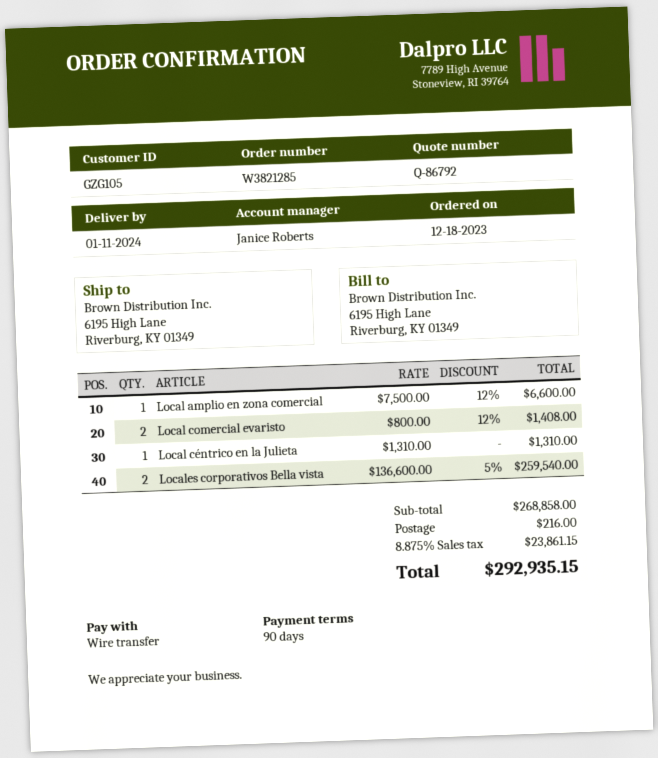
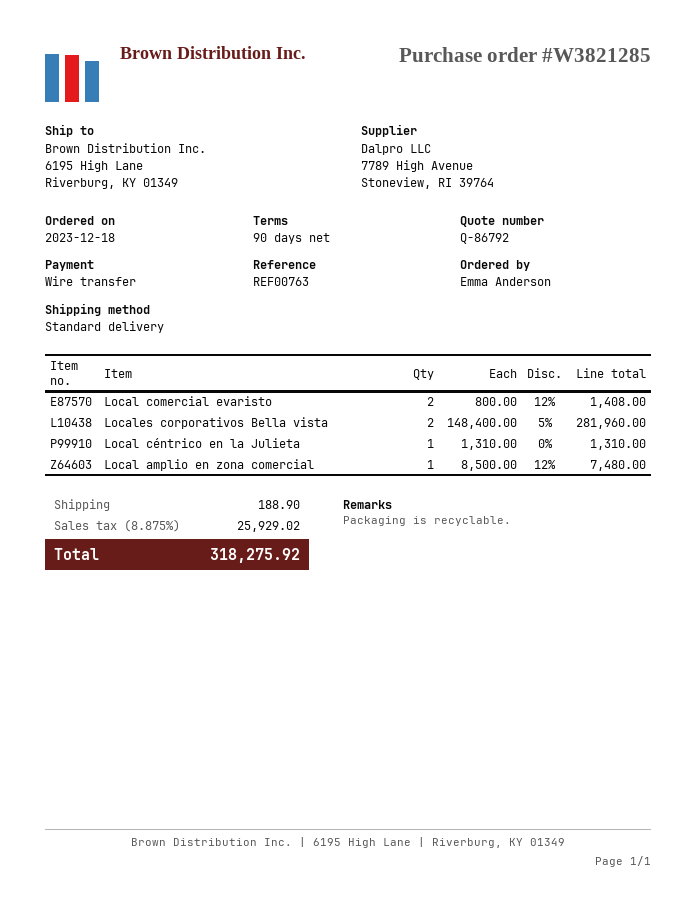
Local amplio en zona comercial: 1 x 7500.00 - 12% = 6600.00 -> 1 x 8500.00 - 12% = 7480.00
Locales corporativos Bella vista: 2 x 136600.00 - 5% = 259540.00 -> 2 x 148400.00 - 5% = 281960.00
shipping: 216.00 -> 188.90
tax: 8.875% = 23861.15 -> 8.875% = 25929.02
total: 292935.15 -> 318275.92

